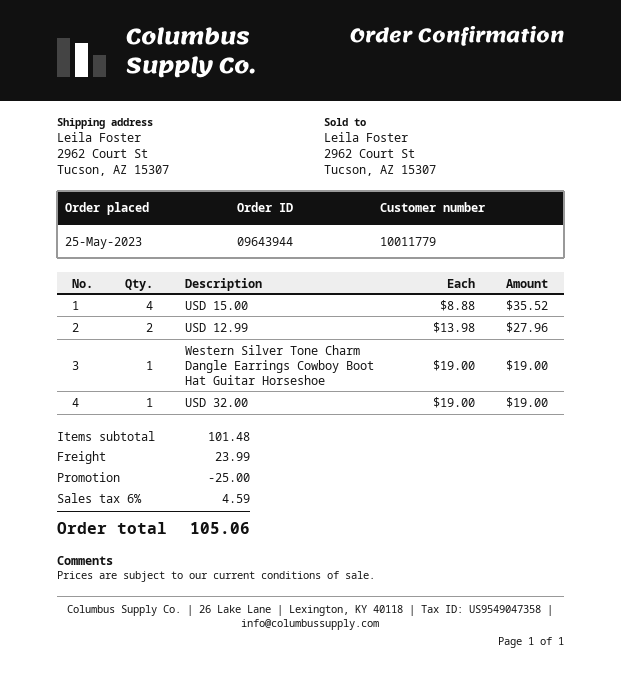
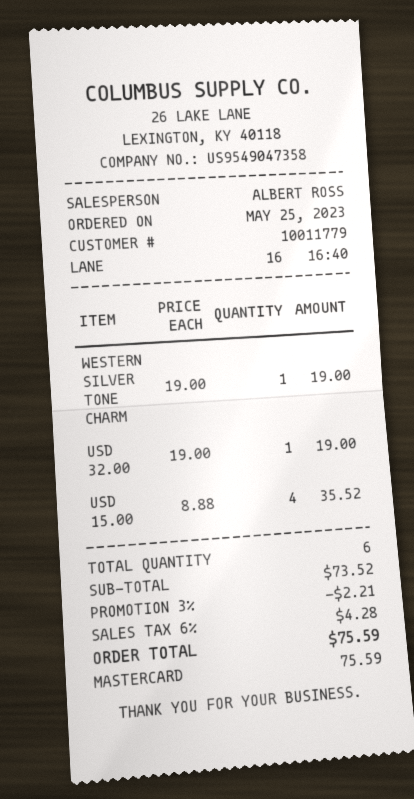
USD 12.99: 2 x 13.98 = 27.96 -> none
subtotal: 101.48 -> 73.52
discount: 25.00 -> 2.21
shipping: 23.99 -> none
tax: 6% = 4.59 -> 6% = 4.28
total: 105.06 -> 75.59

